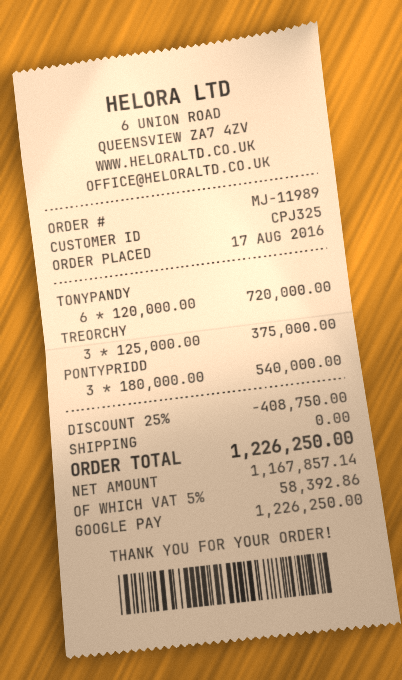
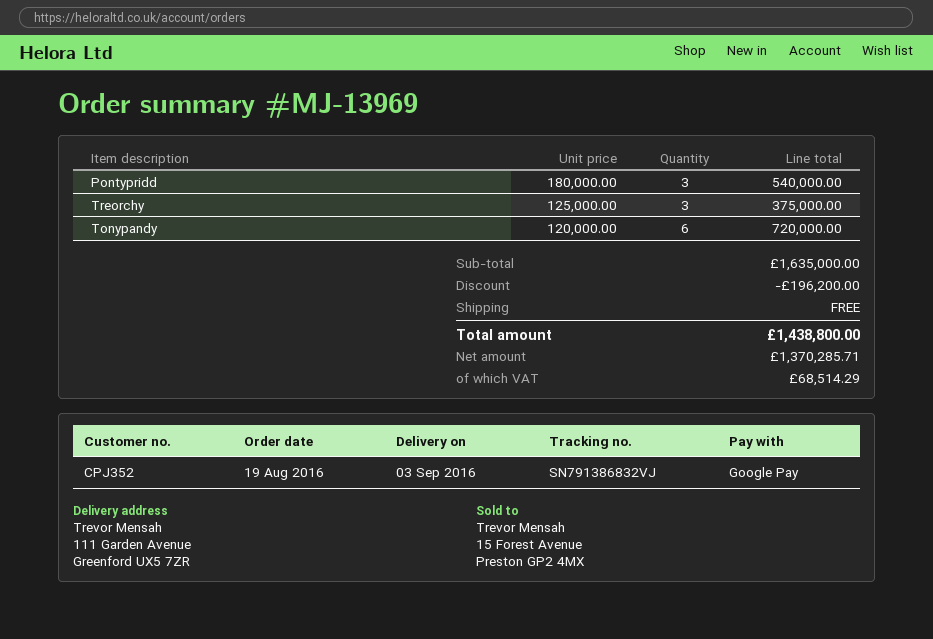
order number: MJ-11989 -> MJ-13969
order date: 2016-08-17 -> 2016-08-19
customer number: CPJ325 -> CPJ352
discount: 408750.00 -> 196200.00
net: 1167857.14 -> 1370285.71
tax: 58392.86 -> 68514.29
total: 1226250.00 -> 1438800.00

